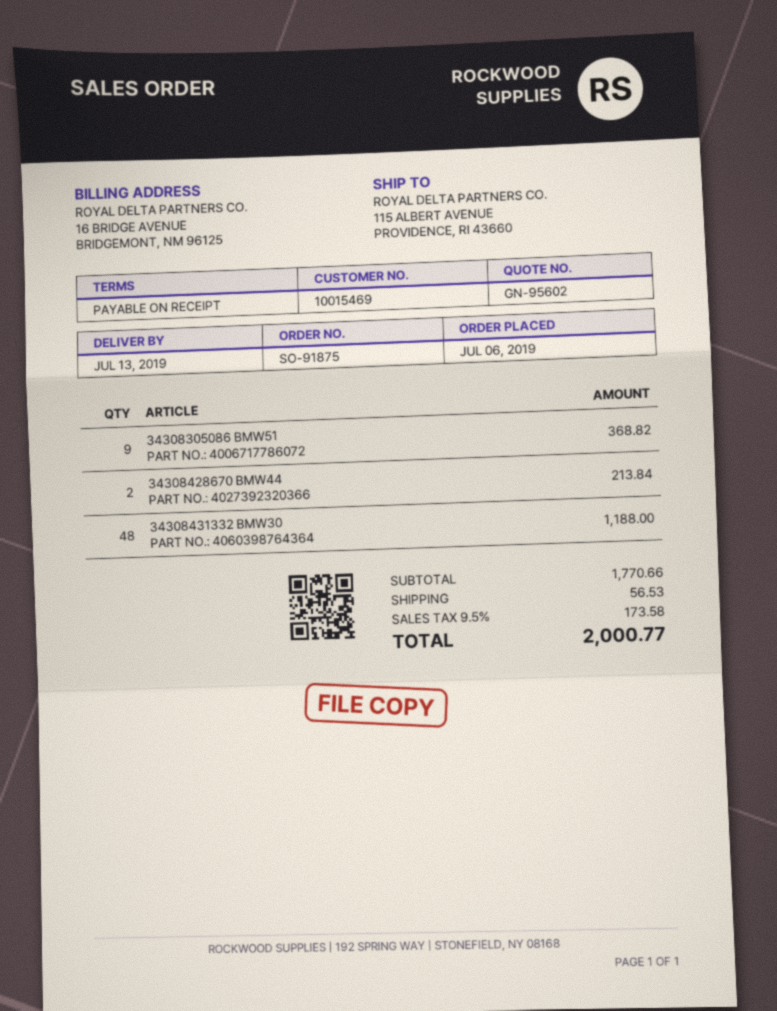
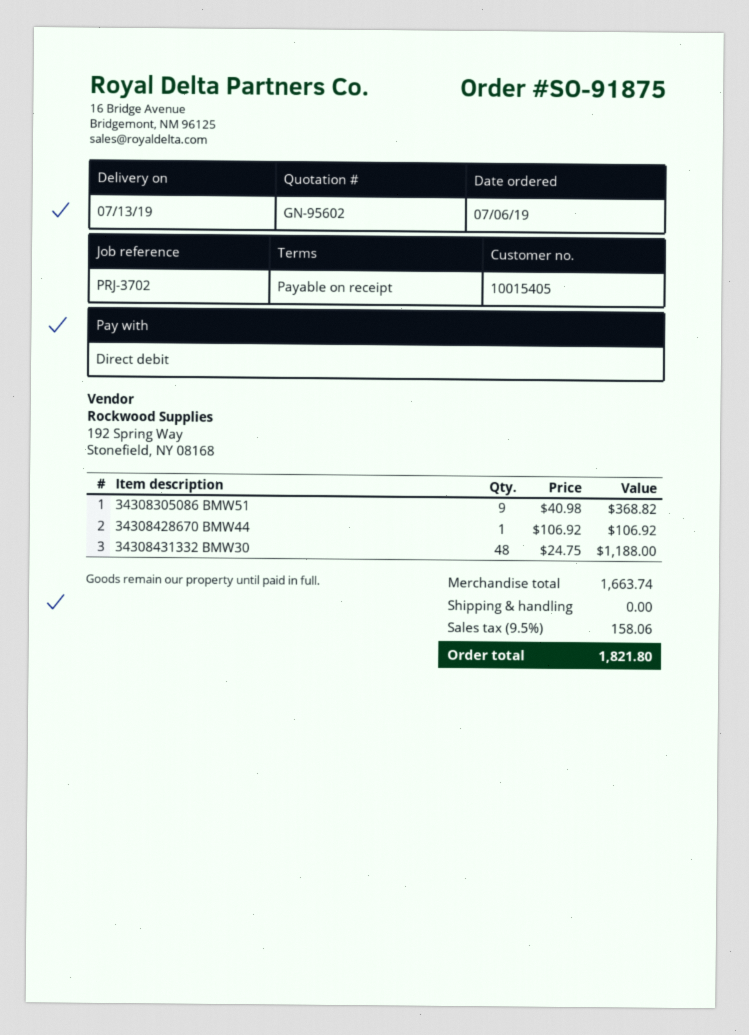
customer number: 10015469 -> 10015405
34308428670 BMW44: 2 for 213.84 -> 1 for 106.92
subtotal: 1770.66 -> 1663.74
shipping: 56.53 -> 0.00
tax: 9.5% = 173.58 -> 9.5% = 158.06
total: 2000.77 -> 1821.80

